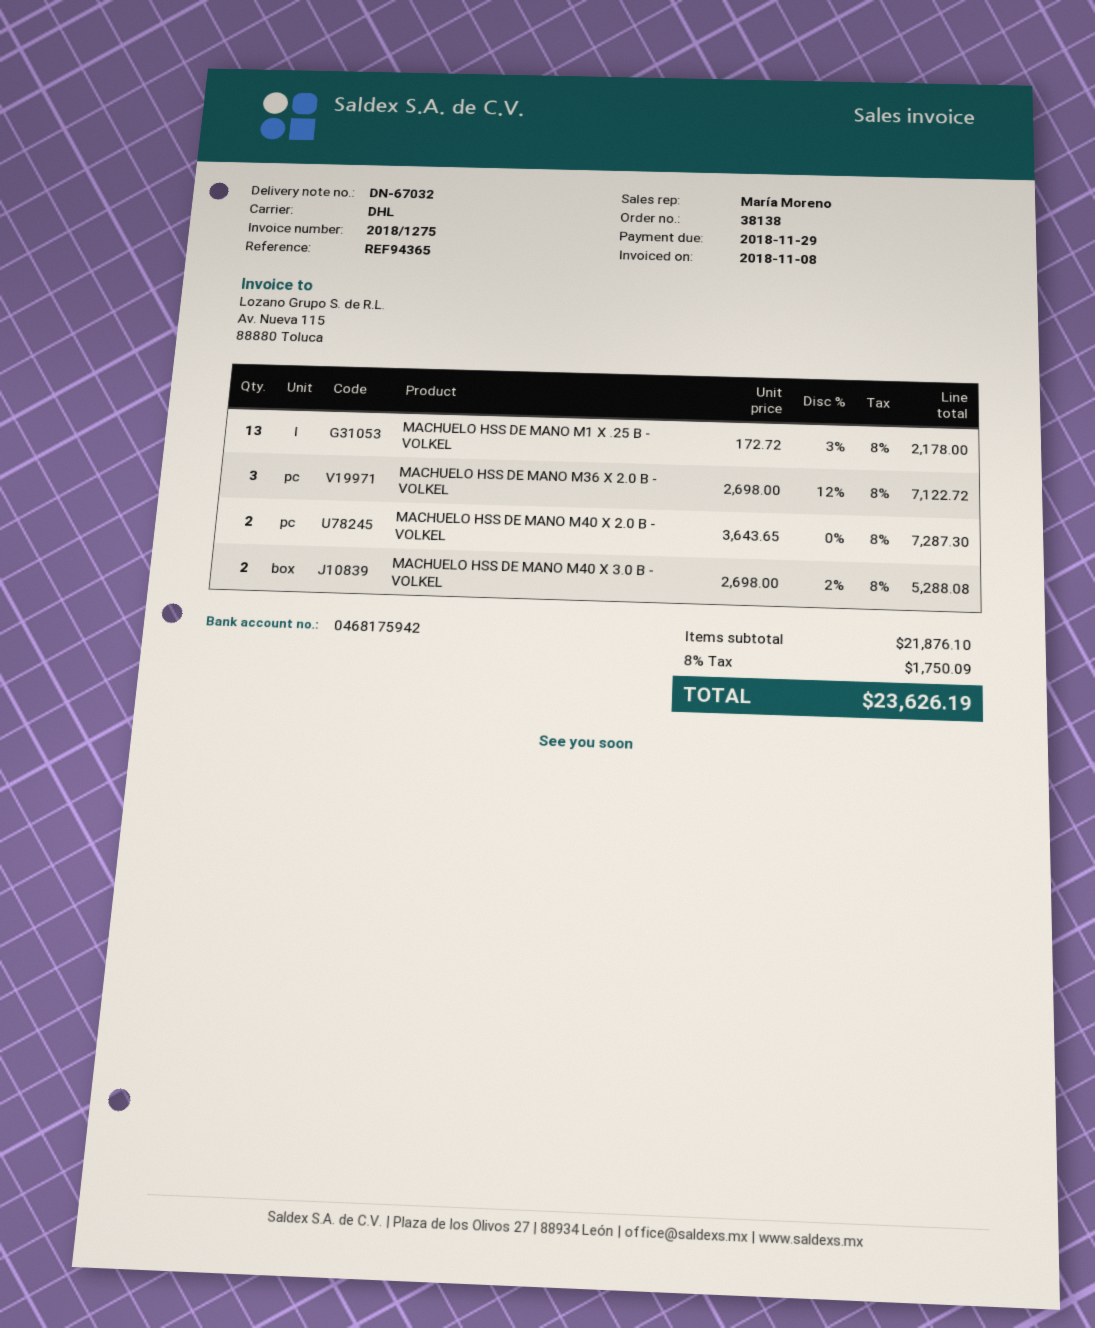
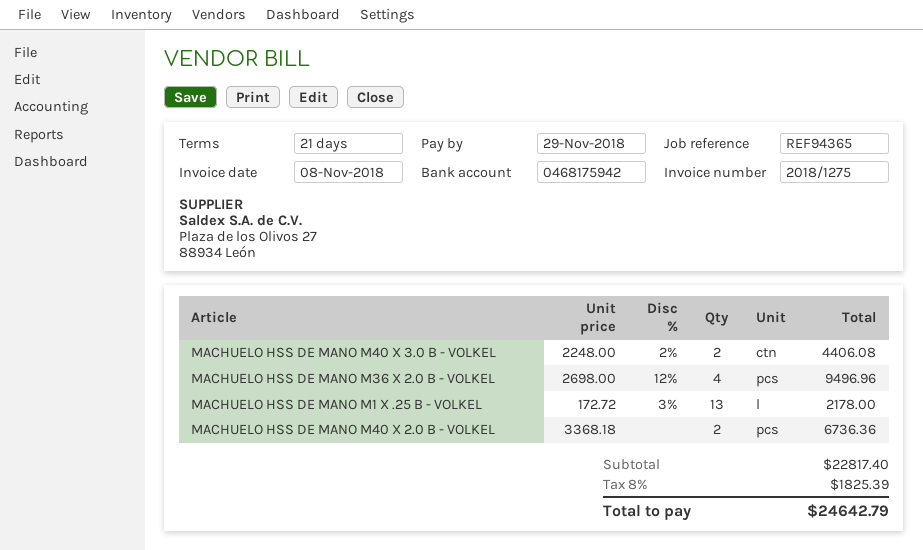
MACHUELO HSS DE MANO M36 X 2.0 B - VOLKEL: 3 x 2698.00 - 12% = 7122.72 -> 4 x 2698.00 - 12% = 9496.96
MACHUELO HSS DE MANO M40 X 2.0 B - VOLKEL: 2 x 3643.65 = 7287.30 -> 2 x 3368.18 = 6736.36
MACHUELO HSS DE MANO M40 X 3.0 B - VOLKEL: 2 x 2698.00 - 2% = 5288.08 -> 2 x 2248.00 - 2% = 4406.08
subtotal: 21876.10 -> 22817.40
tax: 8% = 1750.09 -> 8% = 1825.39
total: 23626.19 -> 24642.79

